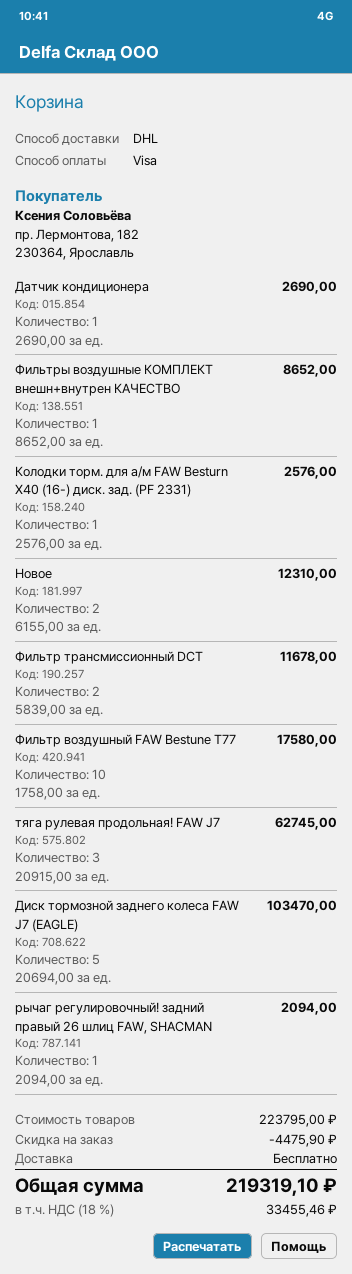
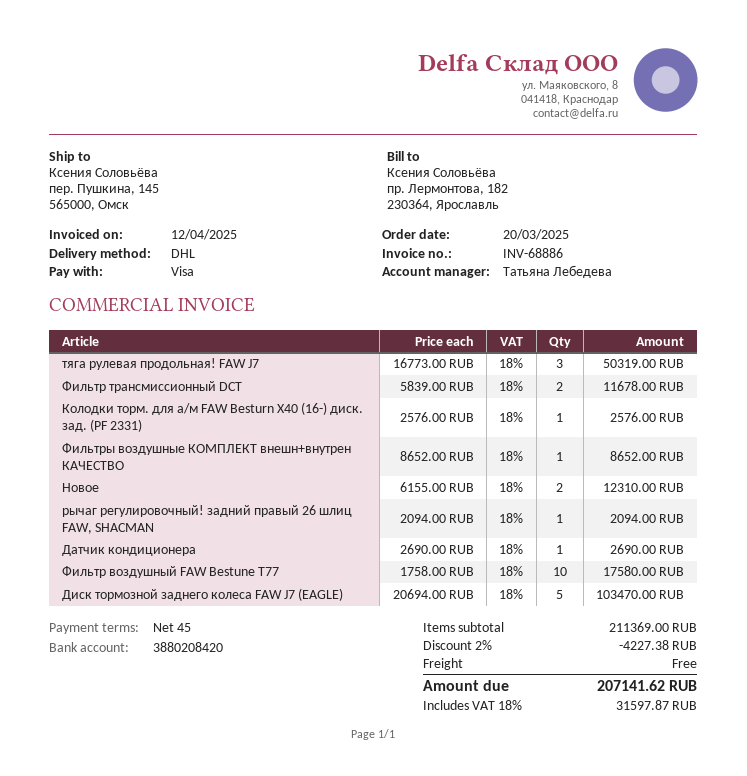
тяга рулевая продольная! FAW J7: 3 x 20915.00 = 62745.00 -> 3 x 16773.00 = 50319.00
subtotal: 223795.00 -> 211369.00
discount: 4475.90 -> 4227.38
tax: 18% = 33455.46 -> 18% = 31597.87
total: 219319.10 -> 207141.62

